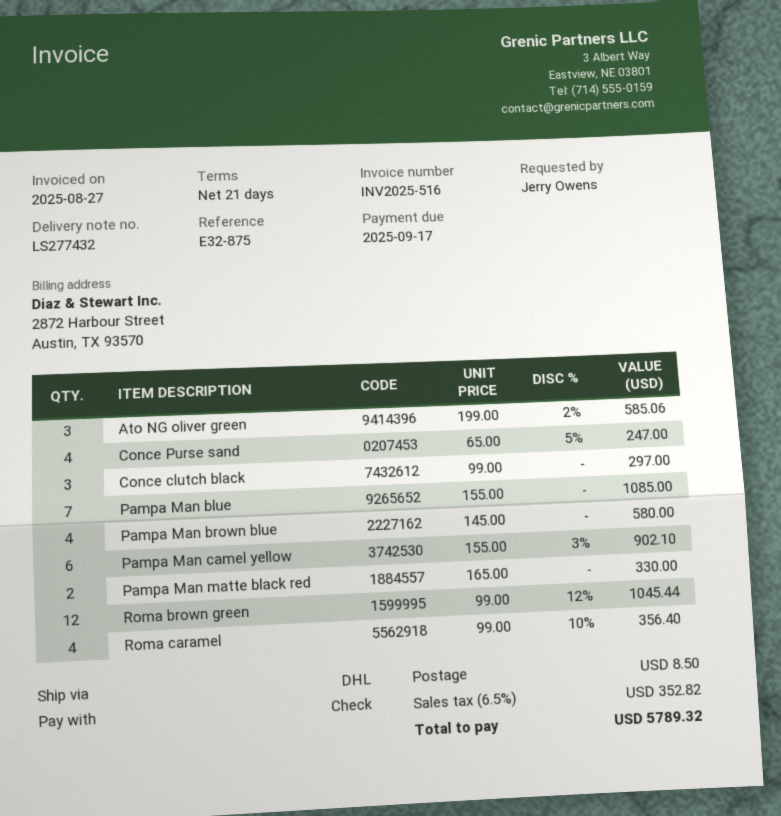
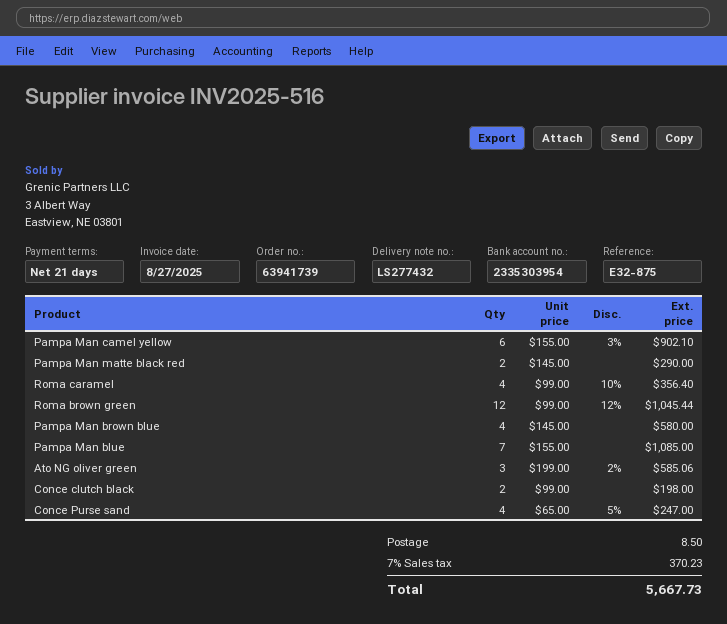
Conce clutch black: 3 x 99.00 = 297.00 -> 2 x 99.00 = 198.00
Pampa Man matte black red: 2 x 165.00 = 330.00 -> 2 x 145.00 = 290.00
tax: 6.5% = 352.82 -> 7% = 370.23
total: 5789.32 -> 5667.73

